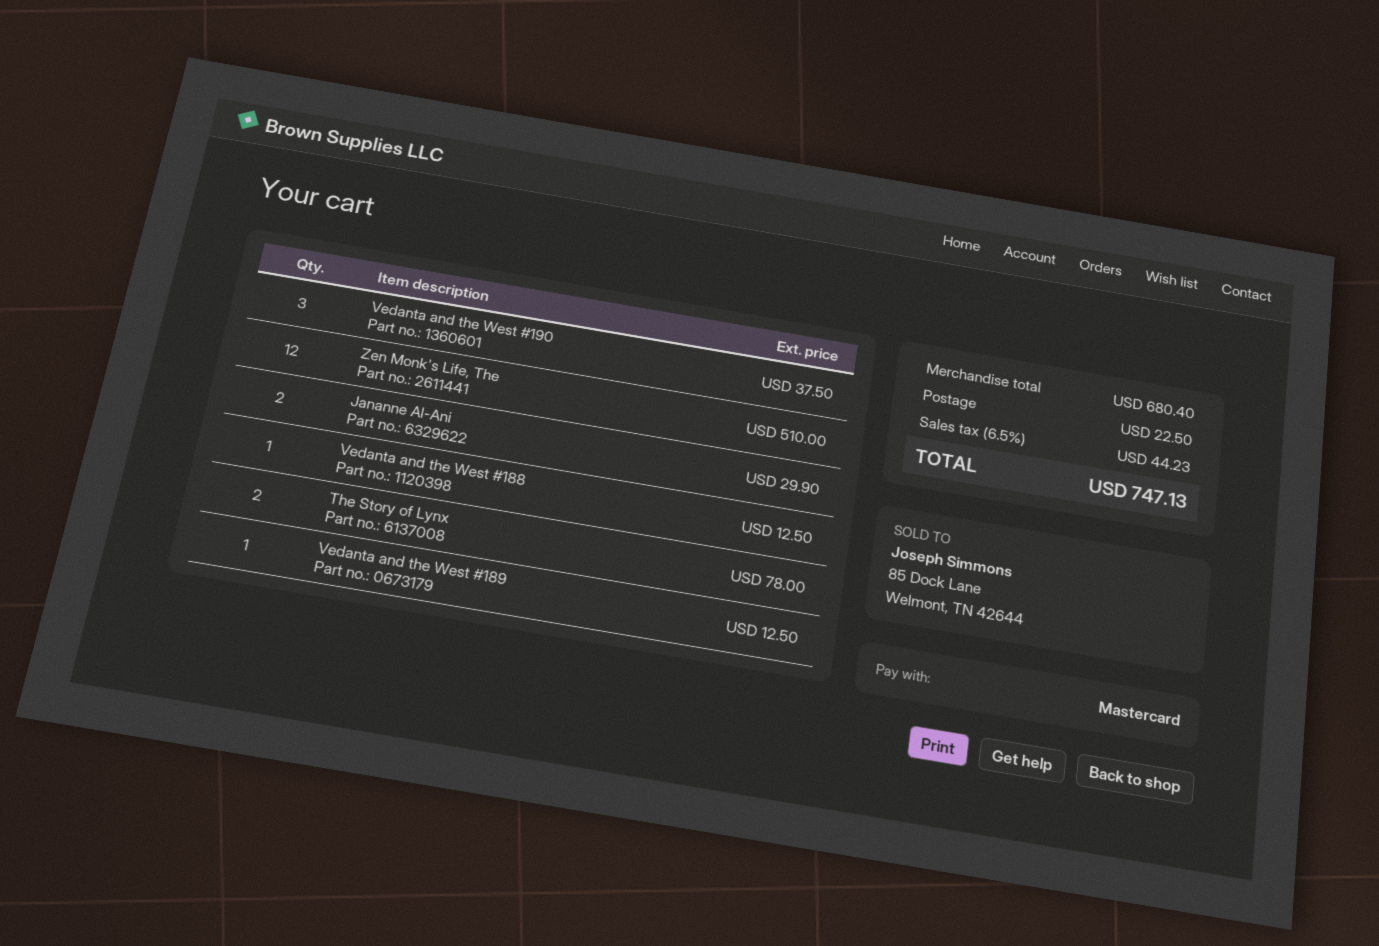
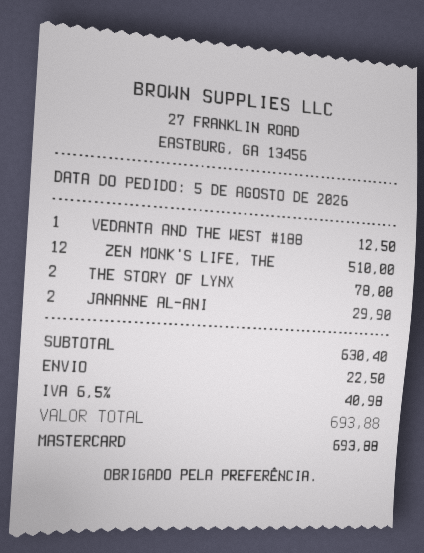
Vedanta and the West #190: 3 for 37.50 -> none
Vedanta and the West #189: 1 for 12.50 -> none
subtotal: 680.40 -> 630.40
tax: 6.5% = 44.23 -> 6.5% = 40.98
total: 747.13 -> 693.88

